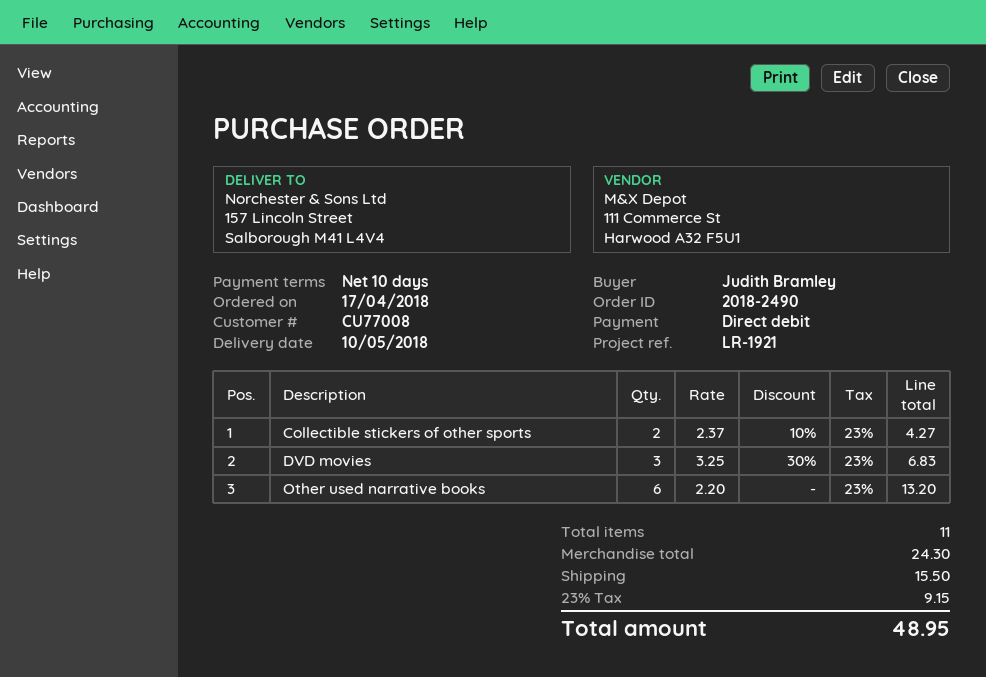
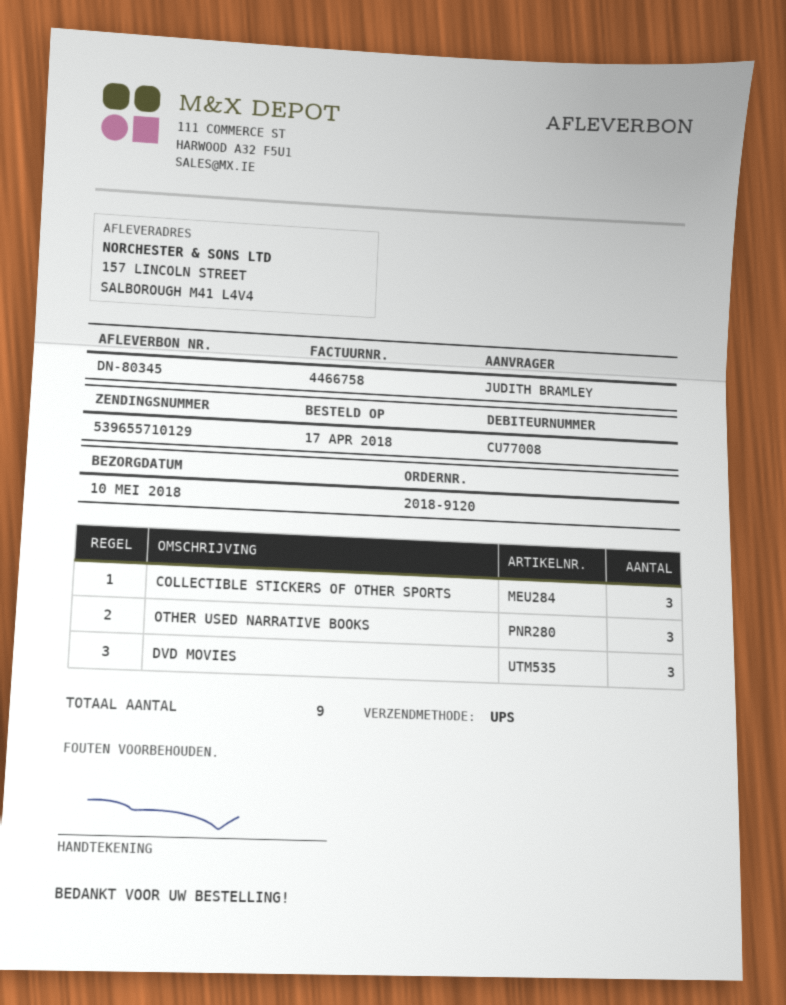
order number: 2018-2490 -> 2018-9120
Collectible stickers of other sports: 2 -> 3
Other used narrative books: 6 -> 3
total quantity: 11 -> 9

